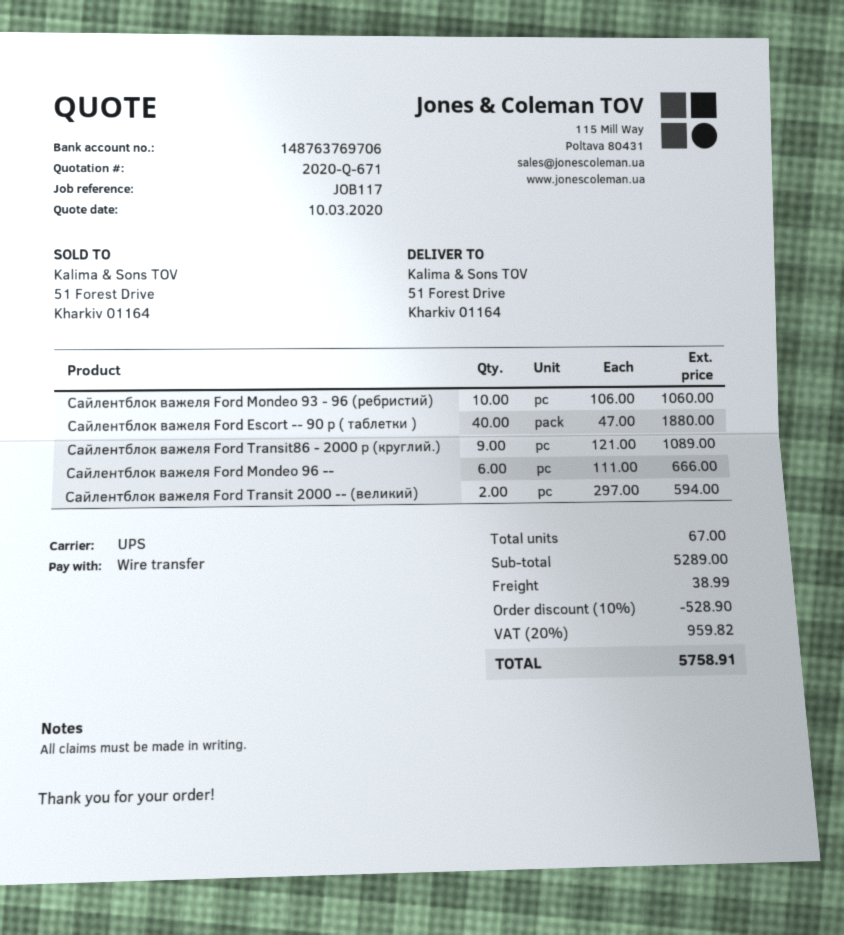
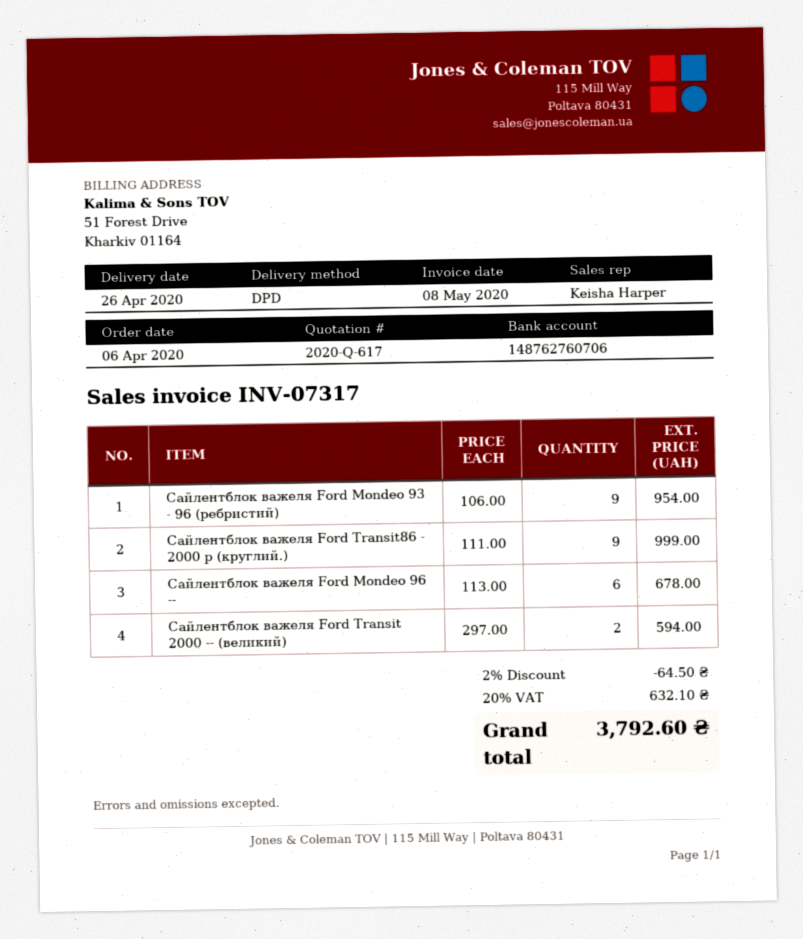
quote number: 2020-Q-671 -> 2020-Q-617
bank account: 148763769706 -> 148762760706
shipping method: UPS -> DPD
Сайлентблок важеля Ford Mondeo 93 - 96 (ребристий): 10 x 106.00 = 1060.00 -> 9 x 106.00 = 954.00
Сайлентблок важеля Ford Escort -- 90 р ( таблетки ): 40 x 47.00 = 1880.00 -> none
Сайлентблок важеля Ford Transit86 - 2000 р (круглий.): 9 x 121.00 = 1089.00 -> 9 x 111.00 = 999.00
Сайлентблок важеля Ford Mondeo 96 --: 6 x 111.00 = 666.00 -> 6 x 113.00 = 678.00
discount: 10% = 528.90 -> 2% = 64.50
shipping: 38.99 -> none
tax: 20% = 959.82 -> 20% = 632.10
total: 5758.91 -> 3792.60

